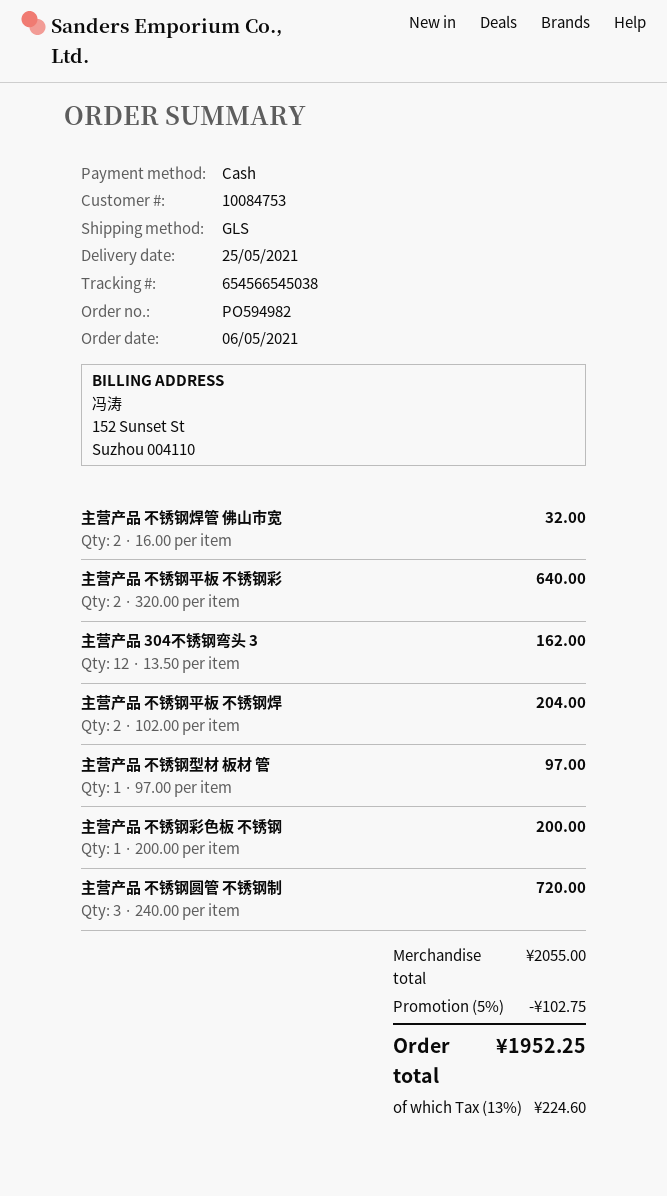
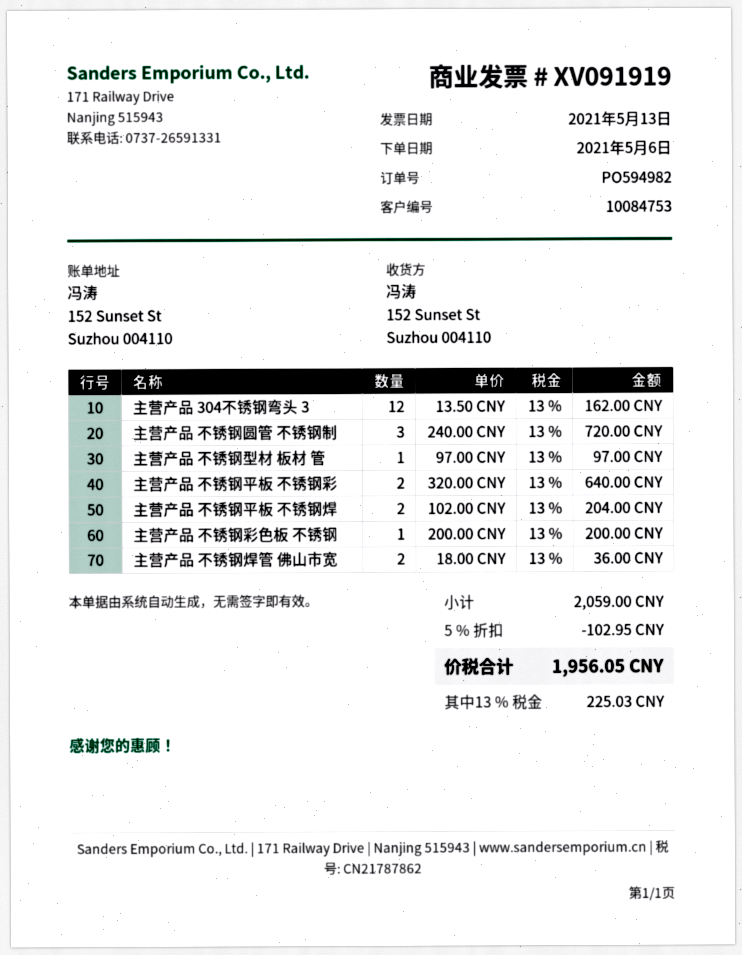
主营产品 不锈钢焊管 佛山市宽: 2 x 16.00 = 32.00 -> 2 x 18.00 = 36.00
subtotal: 2055.00 -> 2059.00
discount: 5% = 102.75 -> 5% = 102.95
tax: 13% = 224.60 -> 13% = 225.03
total: 1952.25 -> 1956.05

